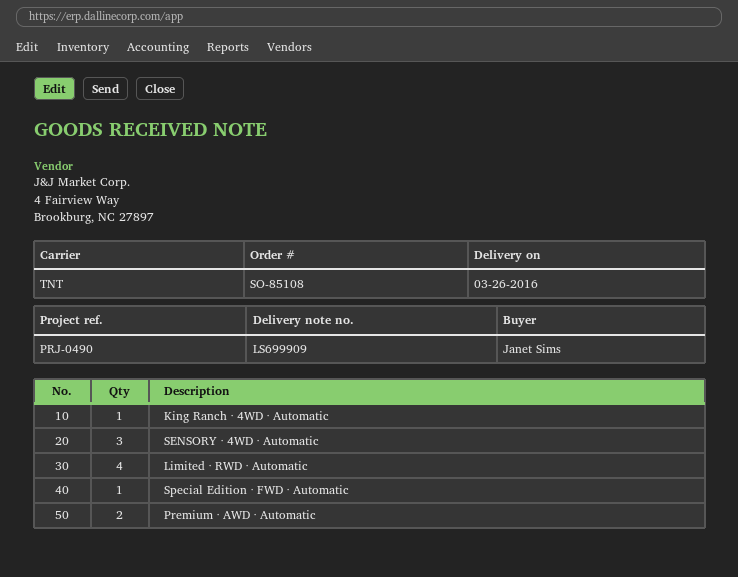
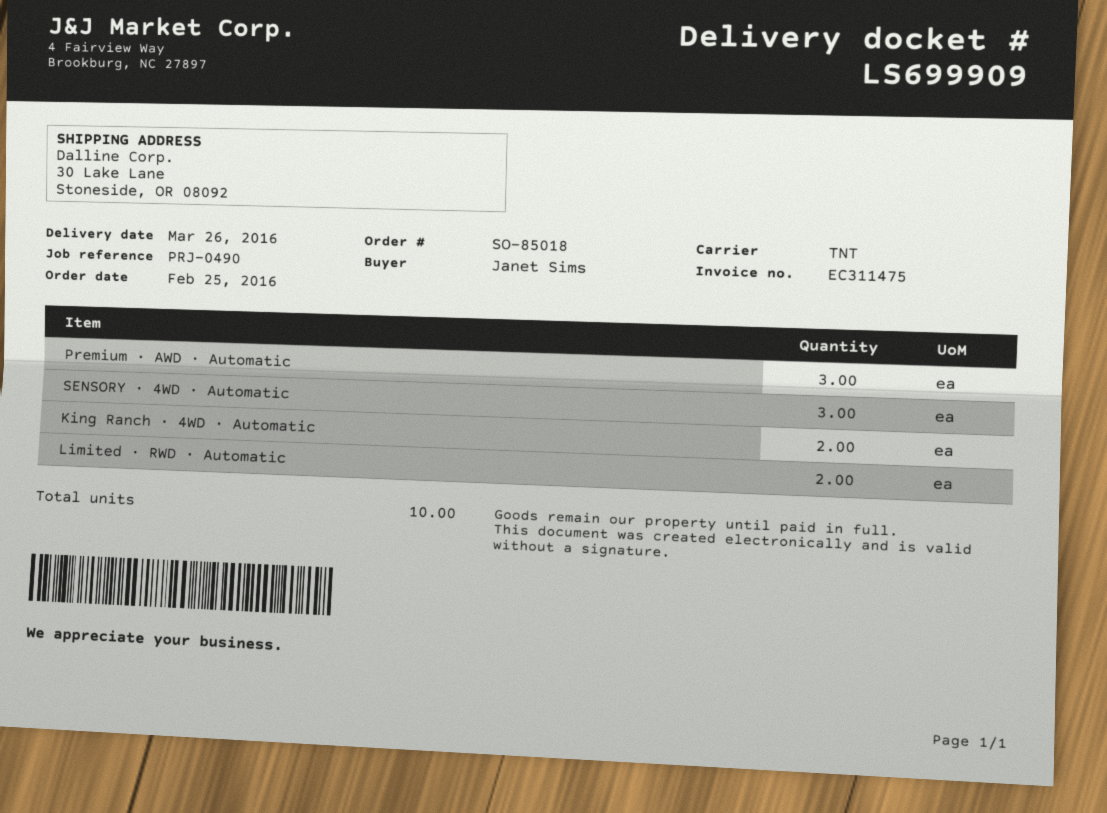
order number: SO-85108 -> SO-85018
King Ranch · 4WD · Automatic: 1 -> 2
Limited · RWD · Automatic: 4 -> 2
Special Edition · FWD · Automatic: 1 -> none
Premium · AWD · Automatic: 2 -> 3

